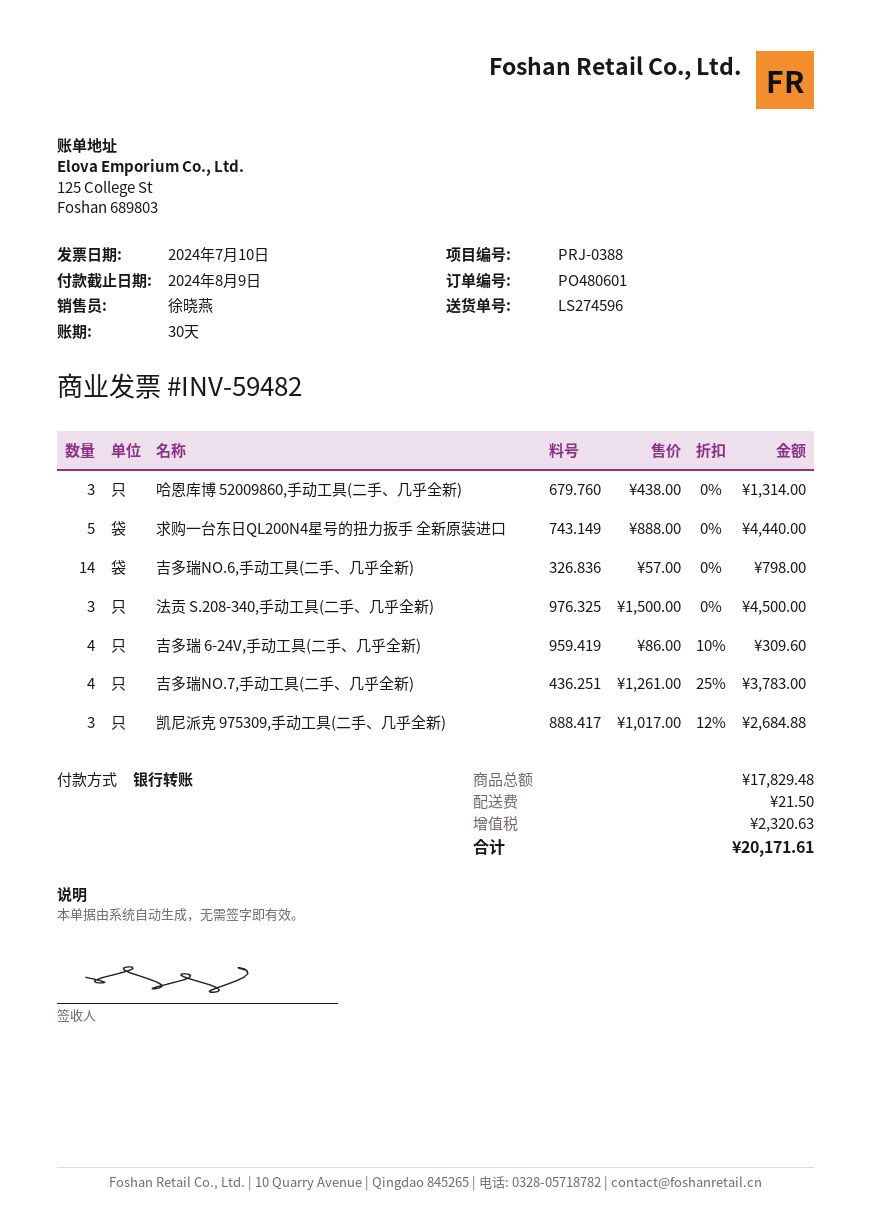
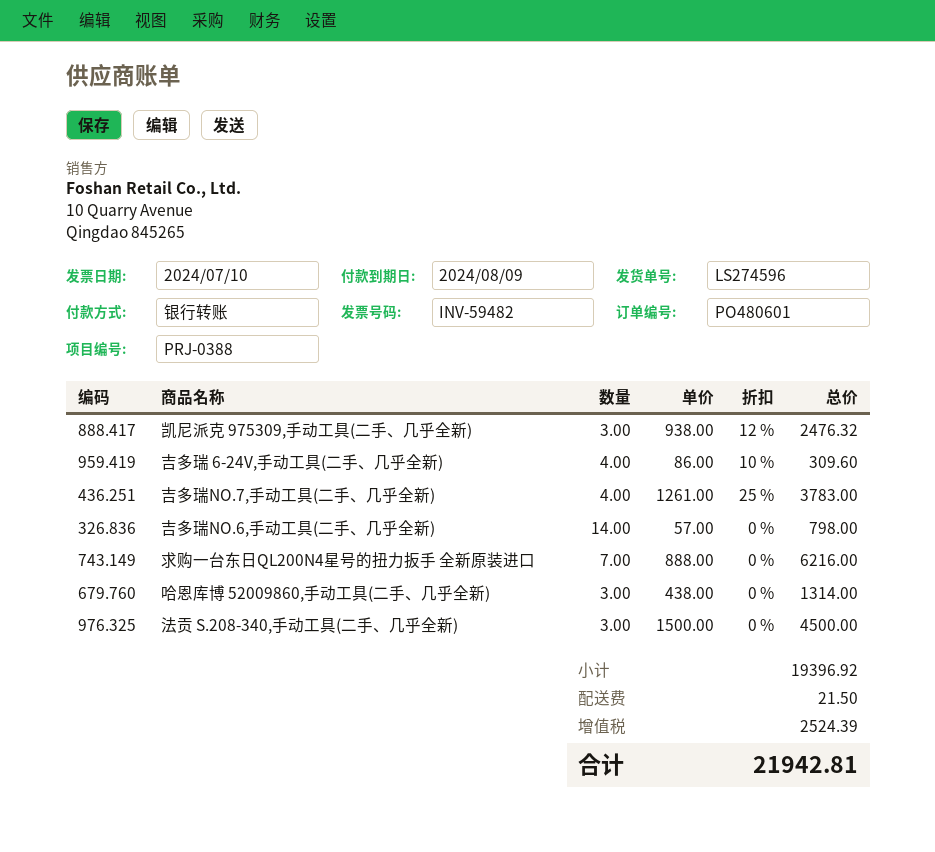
求购一台东日QL200N4星号的扭力扳手 全新原装进口: 5 x 888.00 = 4440.00 -> 7 x 888.00 = 6216.00
凯尼派克 975309,手动工具(二手、几乎全新): 3 x 1017.00 - 12% = 2684.88 -> 3 x 938.00 - 12% = 2476.32
subtotal: 17829.48 -> 19396.92
tax: 2320.63 -> 2524.39
total: 20171.61 -> 21942.81

